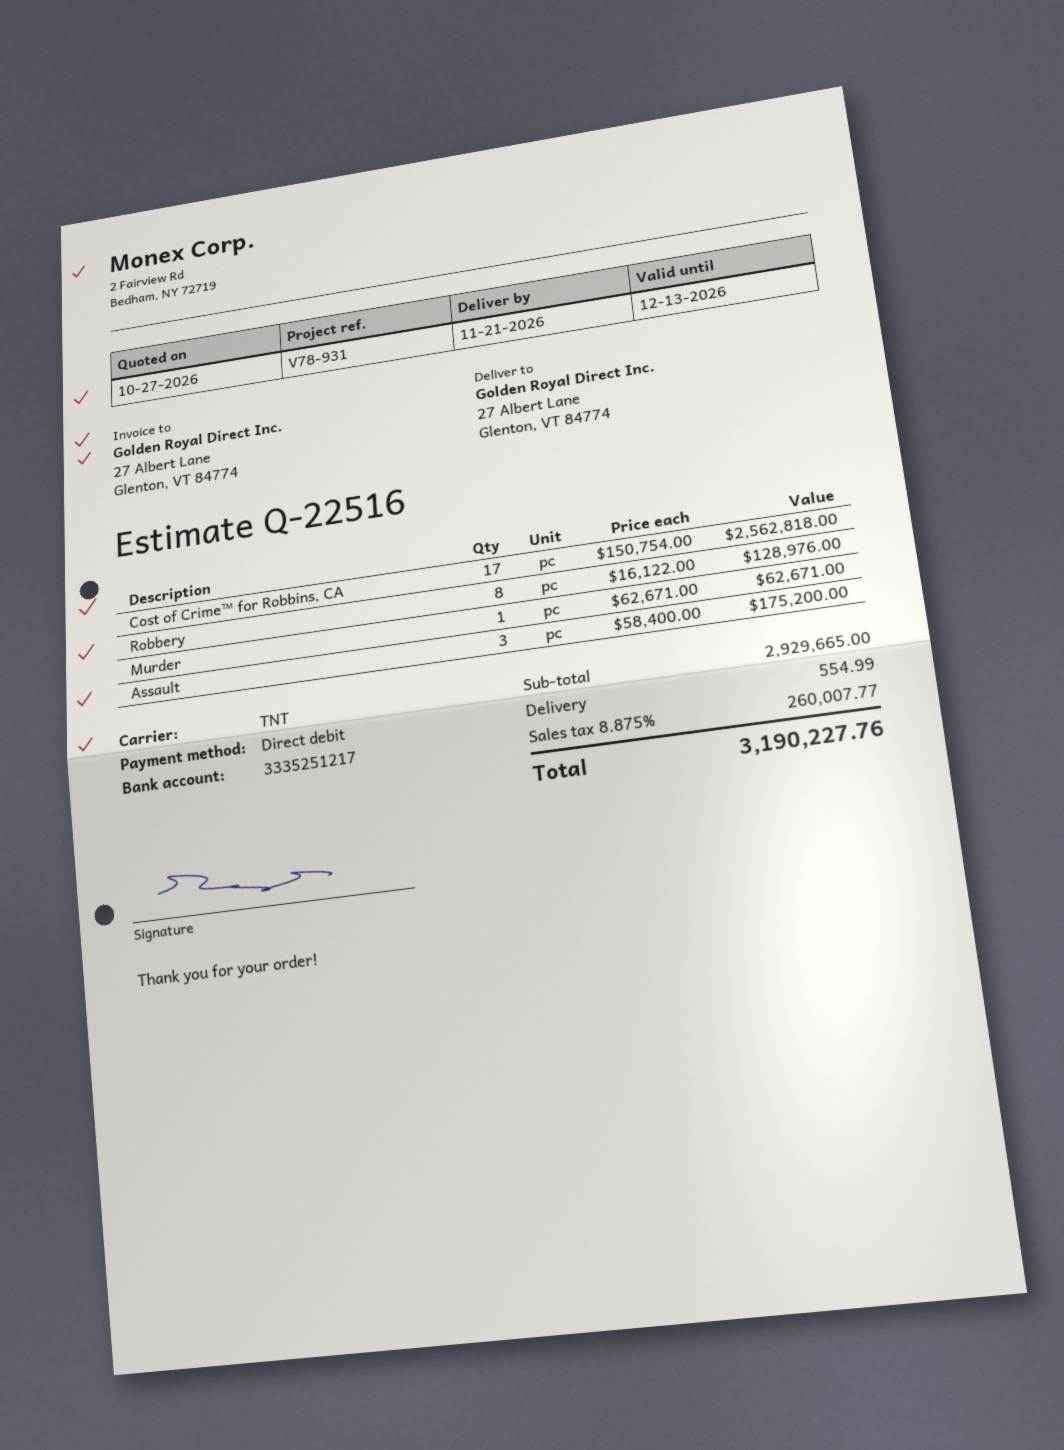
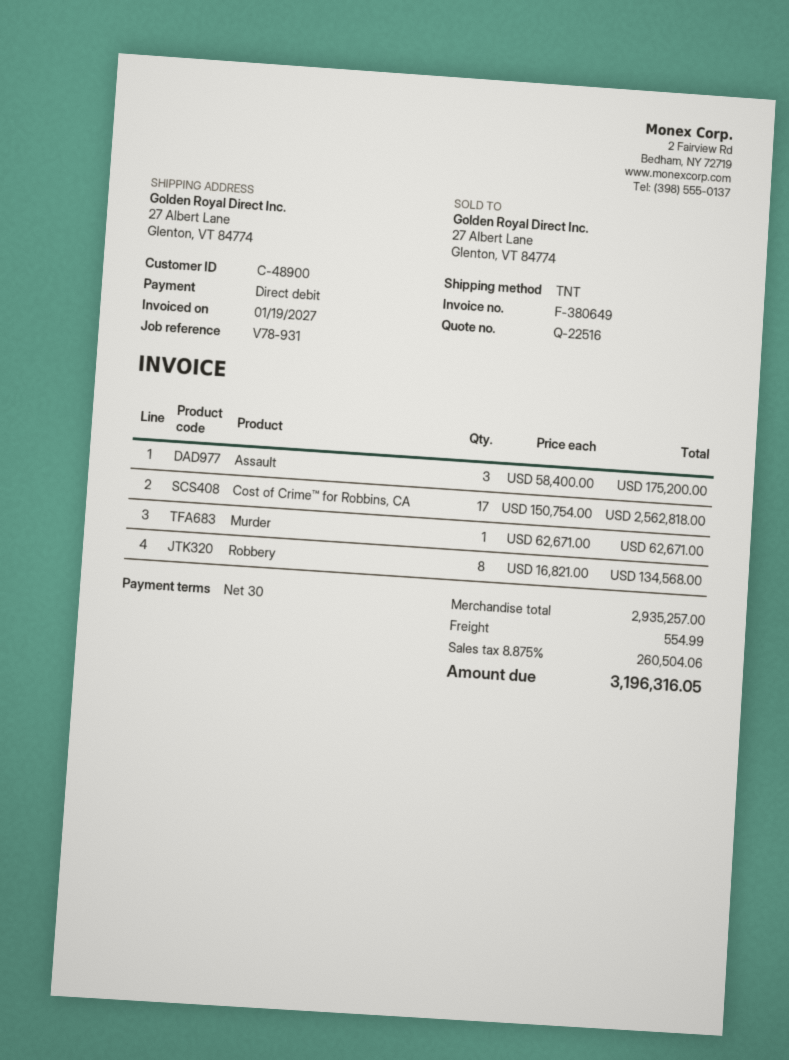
Robbery: 8 x 16122.00 = 128976.00 -> 8 x 16821.00 = 134568.00
subtotal: 2929665.00 -> 2935257.00
tax: 8.875% = 260007.77 -> 8.875% = 260504.06
total: 3190227.76 -> 3196316.05

